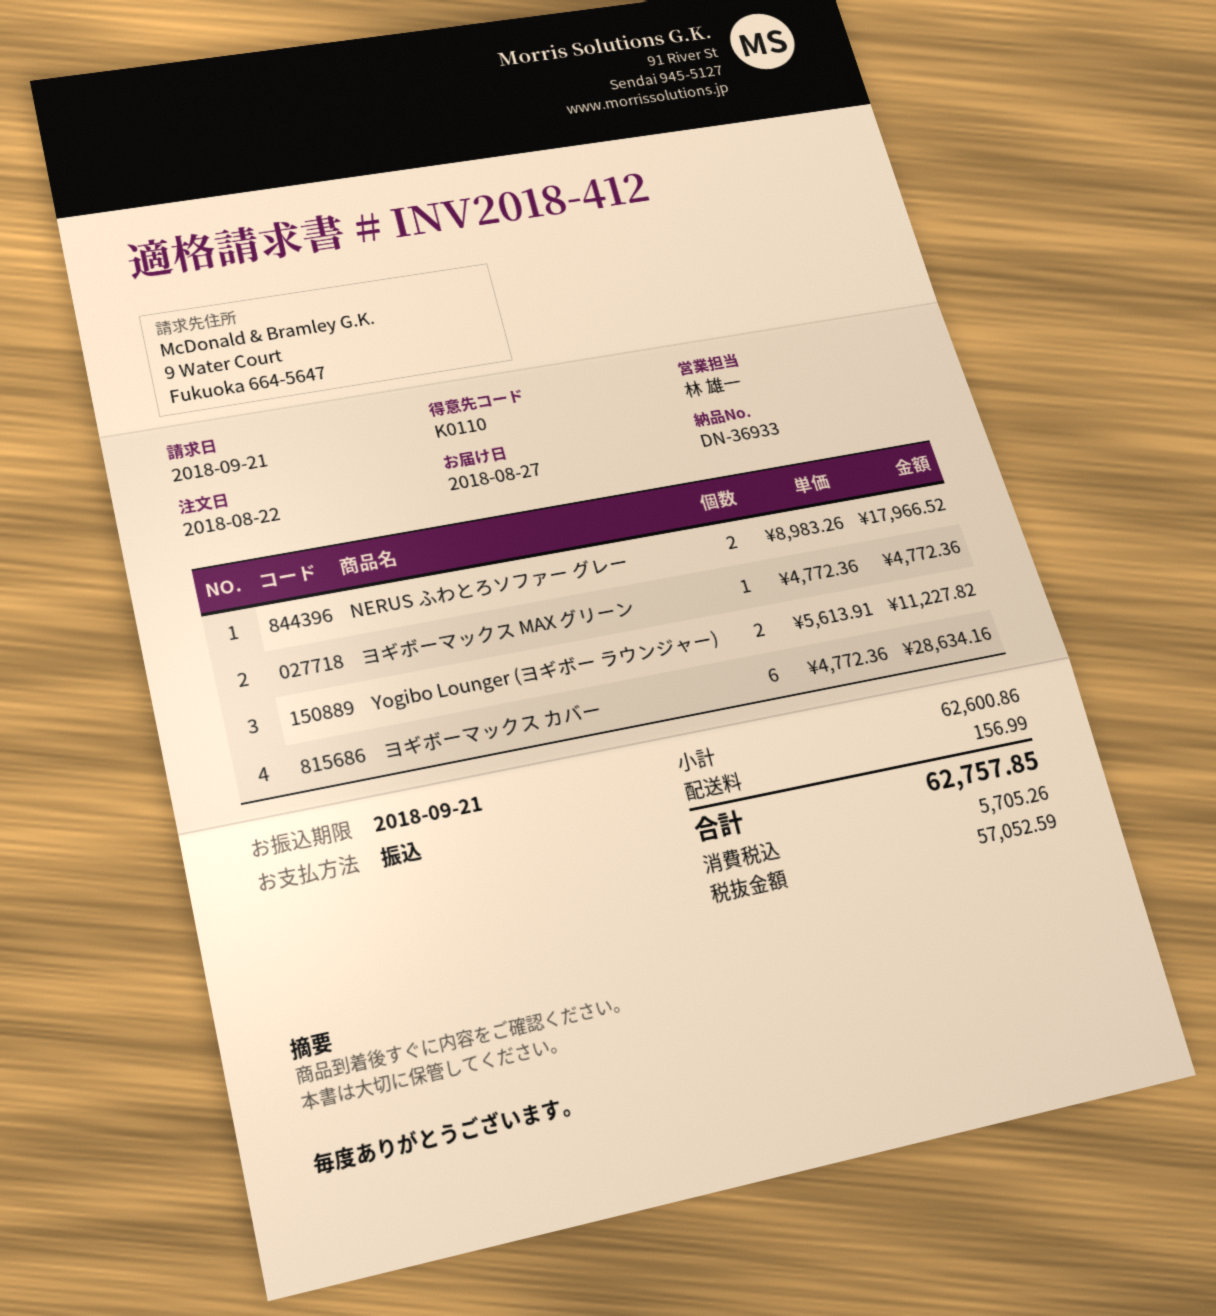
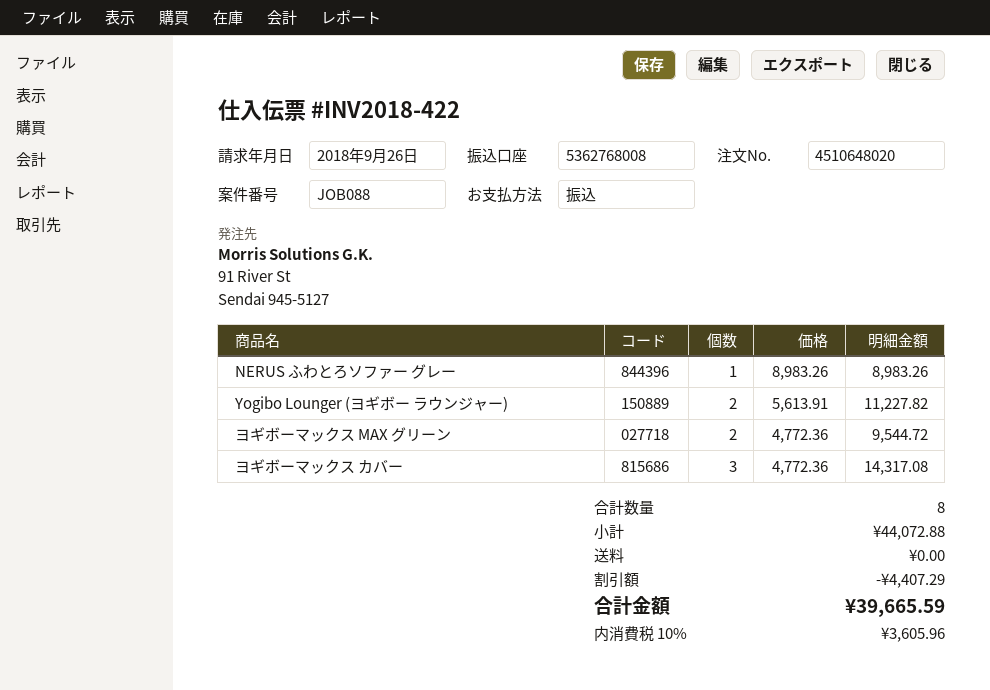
invoice number: INV2018-412 -> INV2018-422
invoice date: 2018-09-21 -> 2018-09-26
NERUS ふわとろソファー グレー: 2 x 8983.26 = 17966.52 -> 1 x 8983.26 = 8983.26
ヨギボーマックス MAX グリーン: 1 x 4772.36 = 4772.36 -> 2 x 4772.36 = 9544.72
ヨギボーマックス カバー: 6 x 4772.36 = 28634.16 -> 3 x 4772.36 = 14317.08
subtotal: 62600.86 -> 44072.88
discount: none -> 4407.29
shipping: 156.99 -> 0.00
tax: 5705.26 -> 3605.96
total: 62757.85 -> 39665.59

